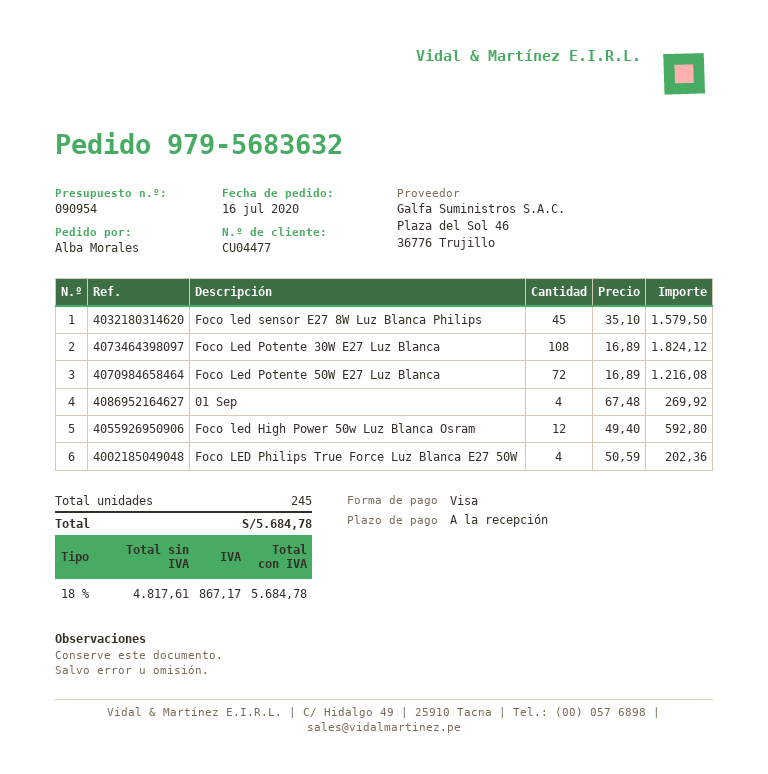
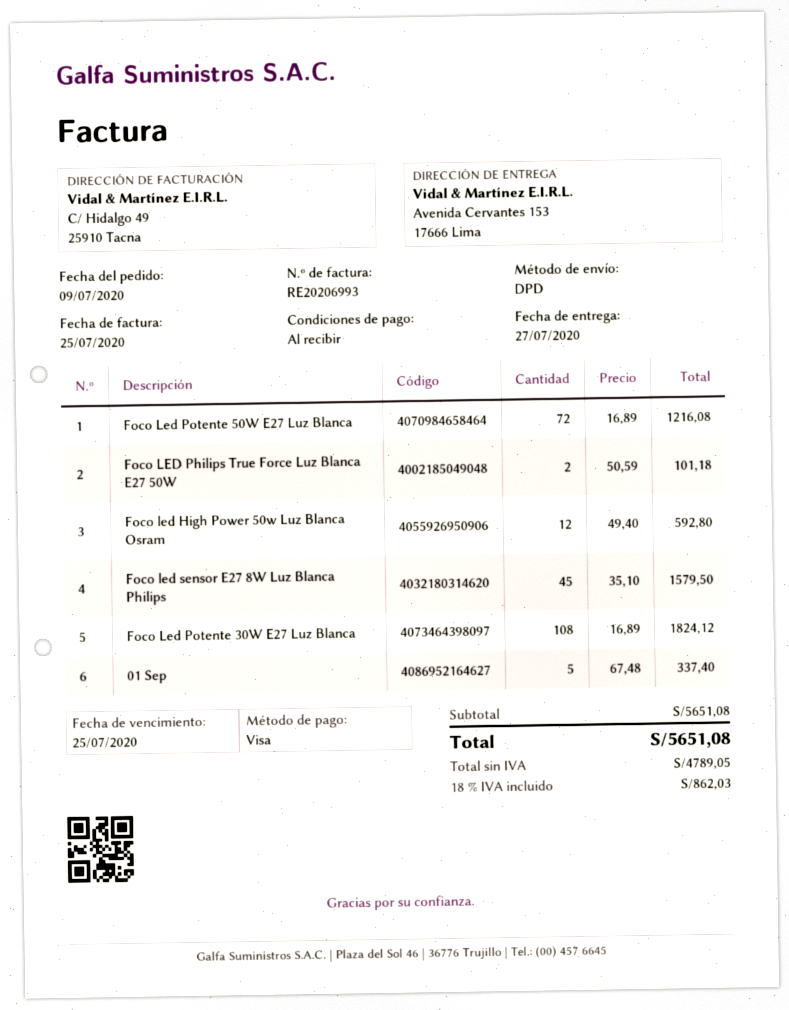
order date: 2020-07-16 -> 2020-07-09
01 Sep: 4 x 67.48 = 269.92 -> 5 x 67.48 = 337.40
Foco LED Philips True Force Luz Blanca E27 50W: 4 x 50.59 = 202.36 -> 2 x 50.59 = 101.18
net: 4817.61 -> 4789.05
tax: 18% = 867.17 -> 18% = 862.03
total: 5684.78 -> 5651.08

